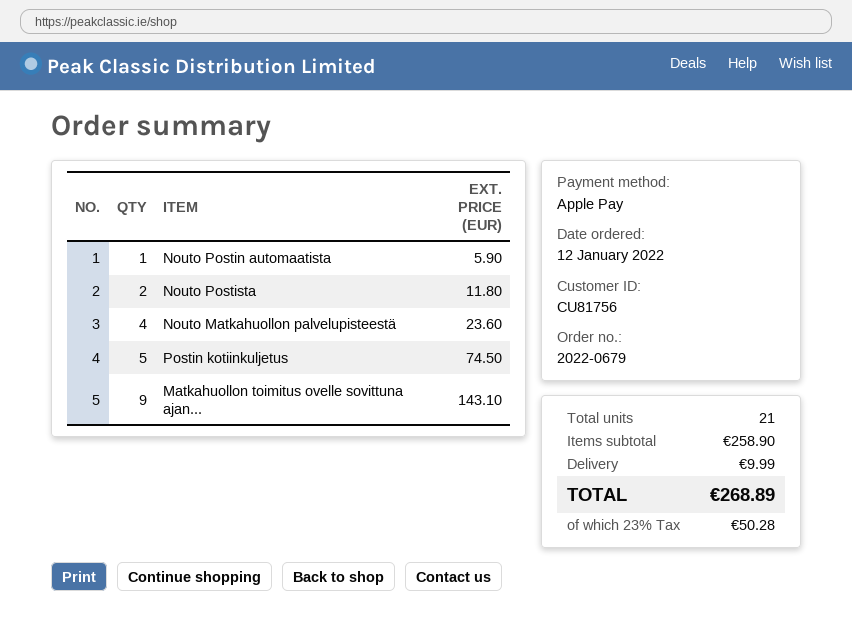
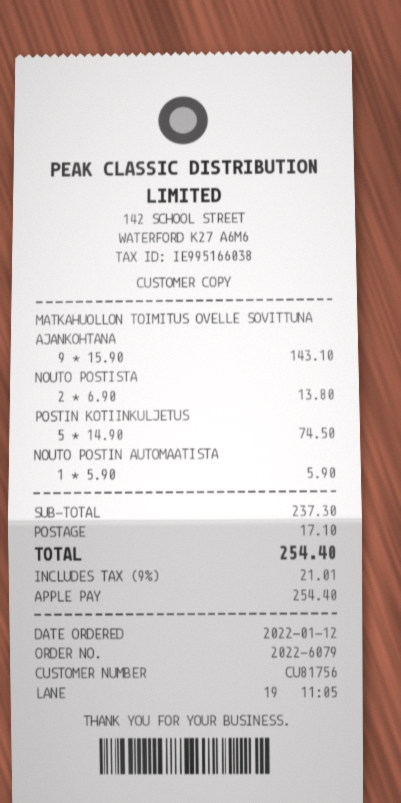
order number: 2022-0679 -> 2022-6079
Nouto Postista: 2 for 11.80 -> 2 for 13.80
Nouto Matkahuollon palvelupisteestä: 4 for 23.60 -> none
subtotal: 258.90 -> 237.30
shipping: 9.99 -> 17.10
tax: 23% = 50.28 -> 9% = 21.01
total: 268.89 -> 254.40

